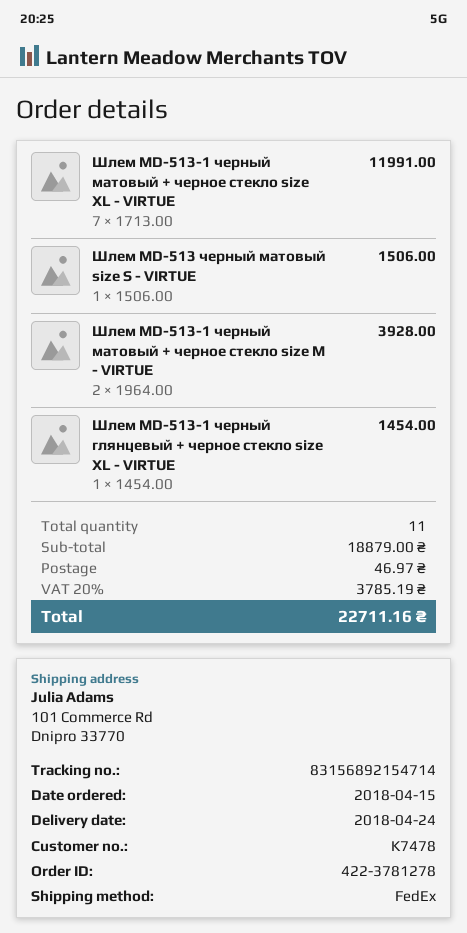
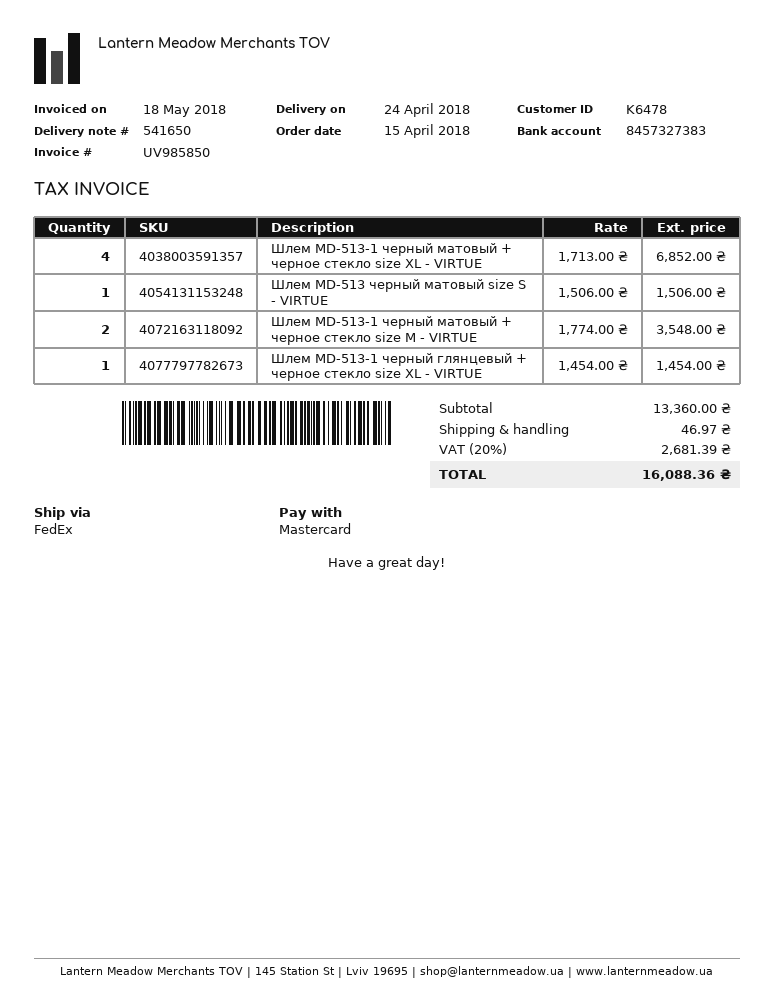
customer number: K7478 -> K6478
Шлем MD-513-1 черный матовый + черное стекло size XL - VIRTUE: 7 x 1713.00 = 11991.00 -> 4 x 1713.00 = 6852.00
Шлем MD-513-1 черный матовый + черное стекло size M - VIRTUE: 2 x 1964.00 = 3928.00 -> 2 x 1774.00 = 3548.00
subtotal: 18879.00 -> 13360.00
tax: 20% = 3785.19 -> 20% = 2681.39
total: 22711.16 -> 16088.36

